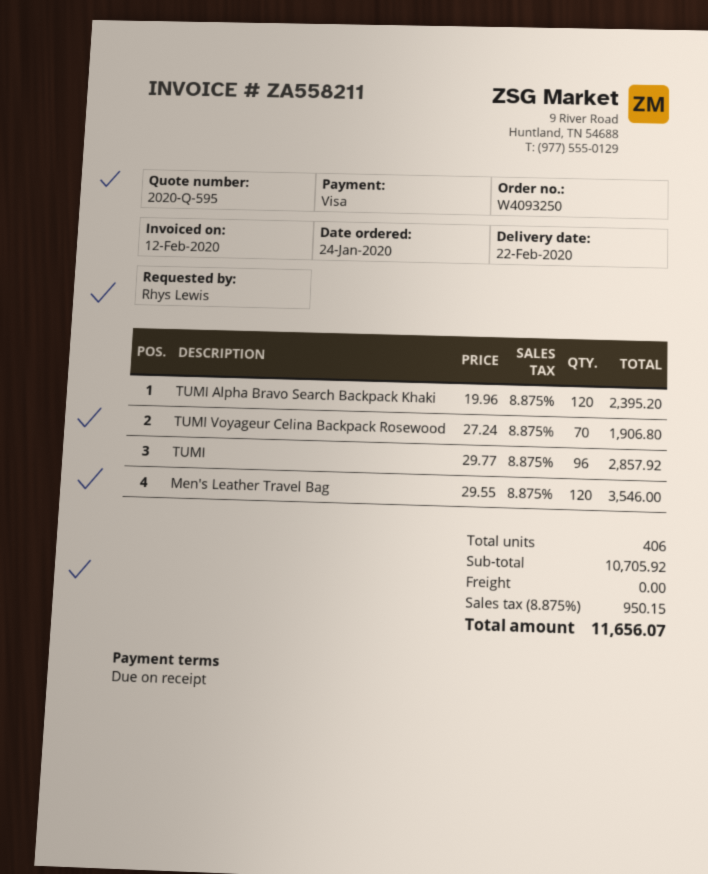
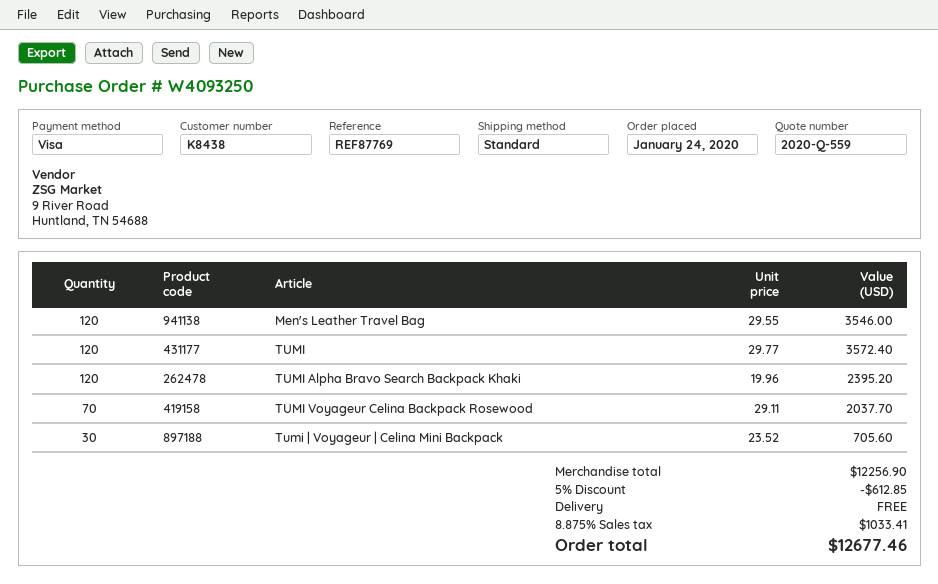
quote number: 2020-Q-595 -> 2020-Q-559
TUMI Voyageur Celina Backpack Rosewood: 70 x 27.24 = 1906.80 -> 70 x 29.11 = 2037.70
TUMI: 96 x 29.77 = 2857.92 -> 120 x 29.77 = 3572.40
Tumi | Voyageur | Celina Mini Backpack: none -> 30 x 23.52 = 705.60
subtotal: 10705.92 -> 12256.90
discount: none -> 5% = 612.85
tax: 8.875% = 950.15 -> 8.875% = 1033.41
total: 11656.07 -> 12677.46

